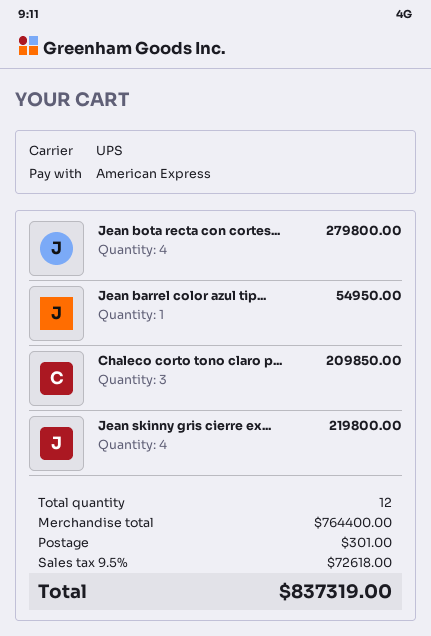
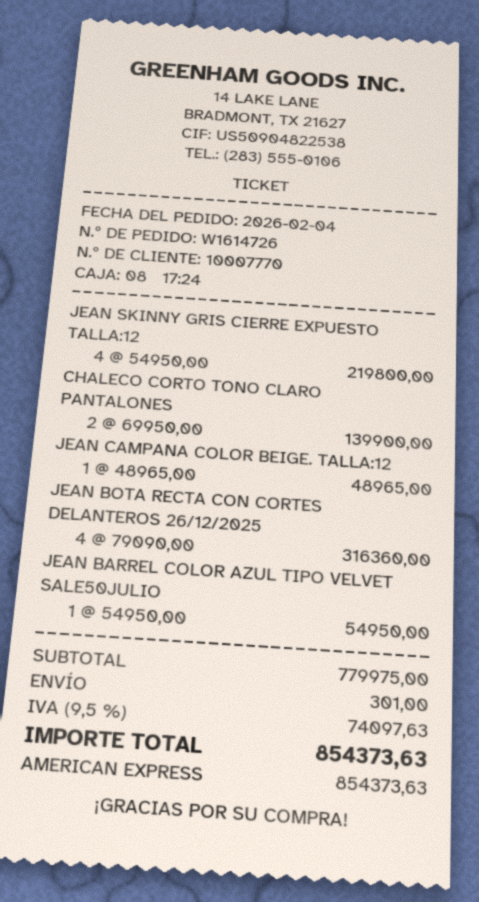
Jean bota recta con cortes...: 4 for 279800.00 -> 4 for 316360.00
Chaleco corto tono claro p...: 3 for 209850.00 -> 2 for 139900.00
JEAN CAMPANA COLOR BEIGE. TALLA:12: none -> 1 for 48965.00
subtotal: 764400.00 -> 779975.00
tax: 9.5% = 72618.00 -> 9.5% = 74097.63
total: 837319.00 -> 854373.63

